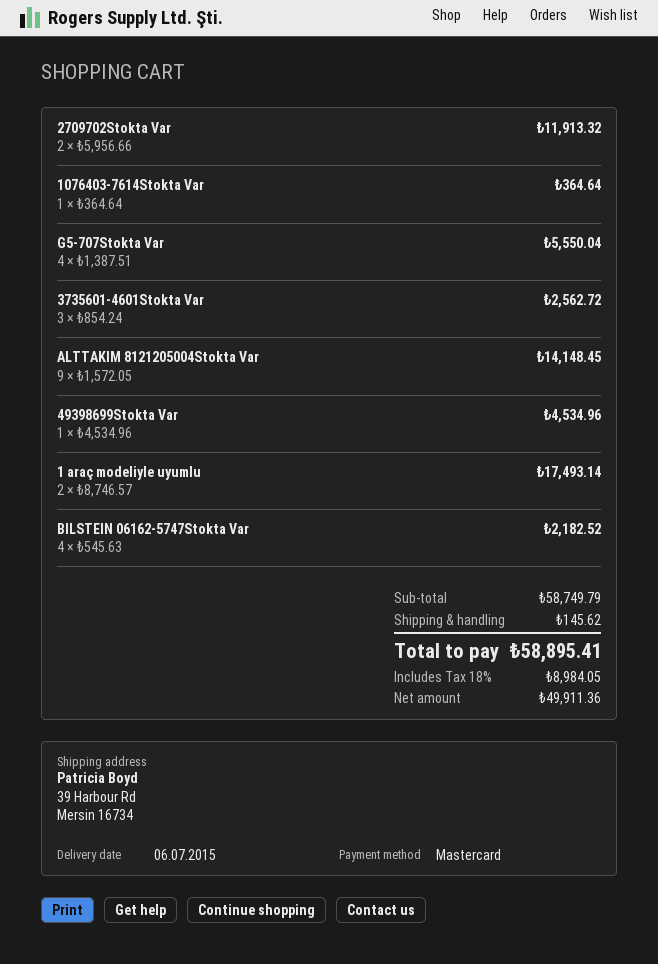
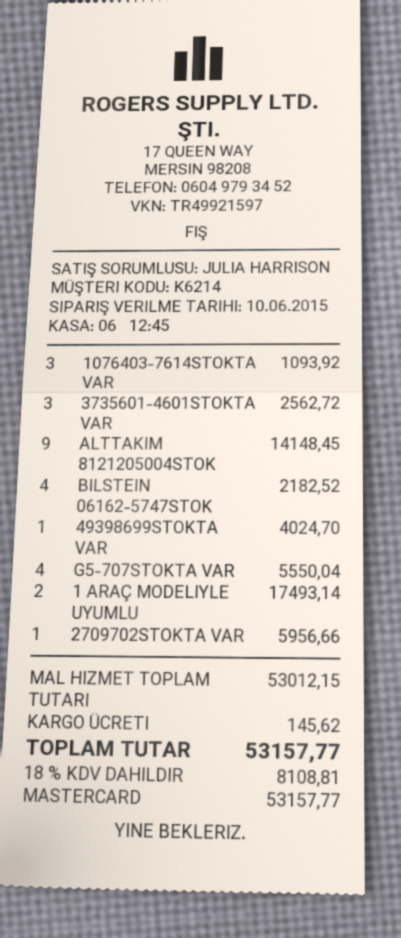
2709702Stokta Var: 2 for 11913.32 -> 1 for 5956.66
1076403-7614Stokta Var: 1 for 364.64 -> 3 for 1093.92
49398699Stokta Var: 1 for 4534.96 -> 1 for 4024.70
subtotal: 58749.79 -> 53012.15
tax: 18% = 8984.05 -> 18% = 8108.81
total: 58895.41 -> 53157.77

